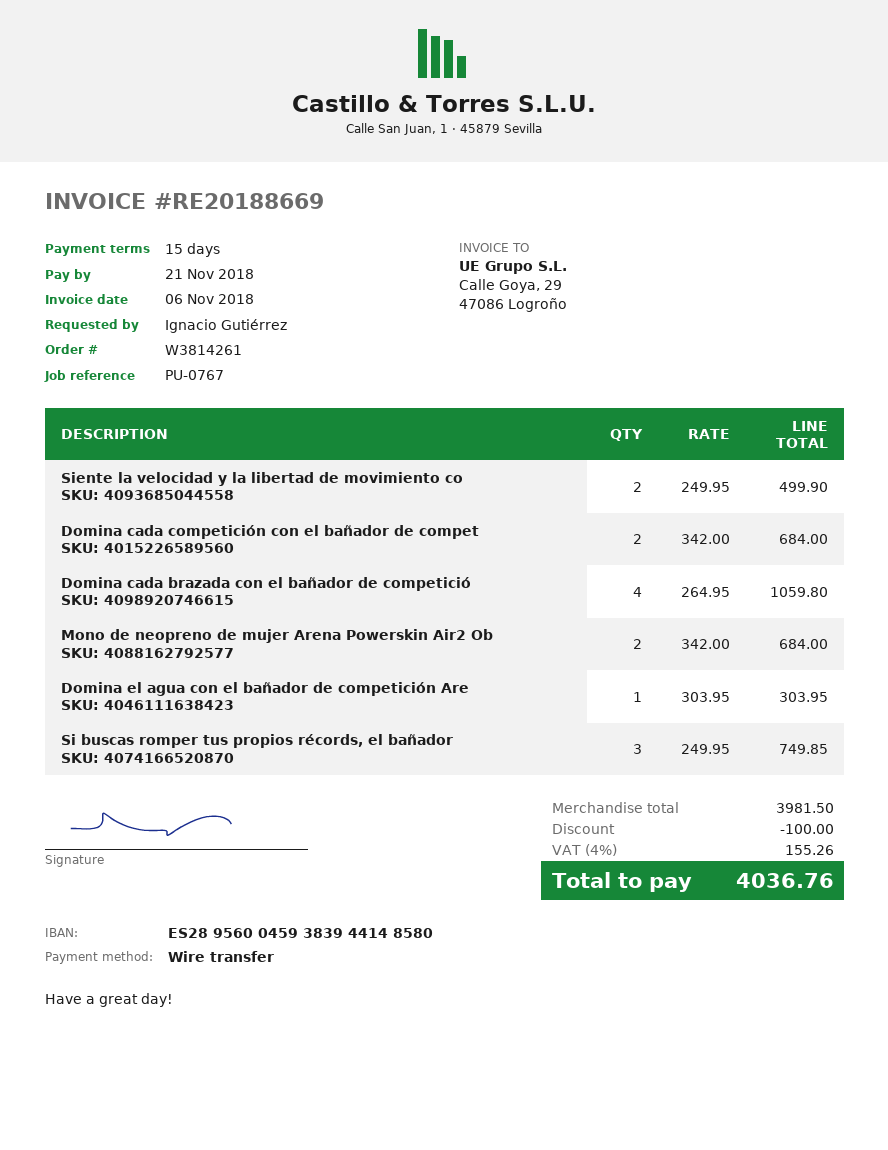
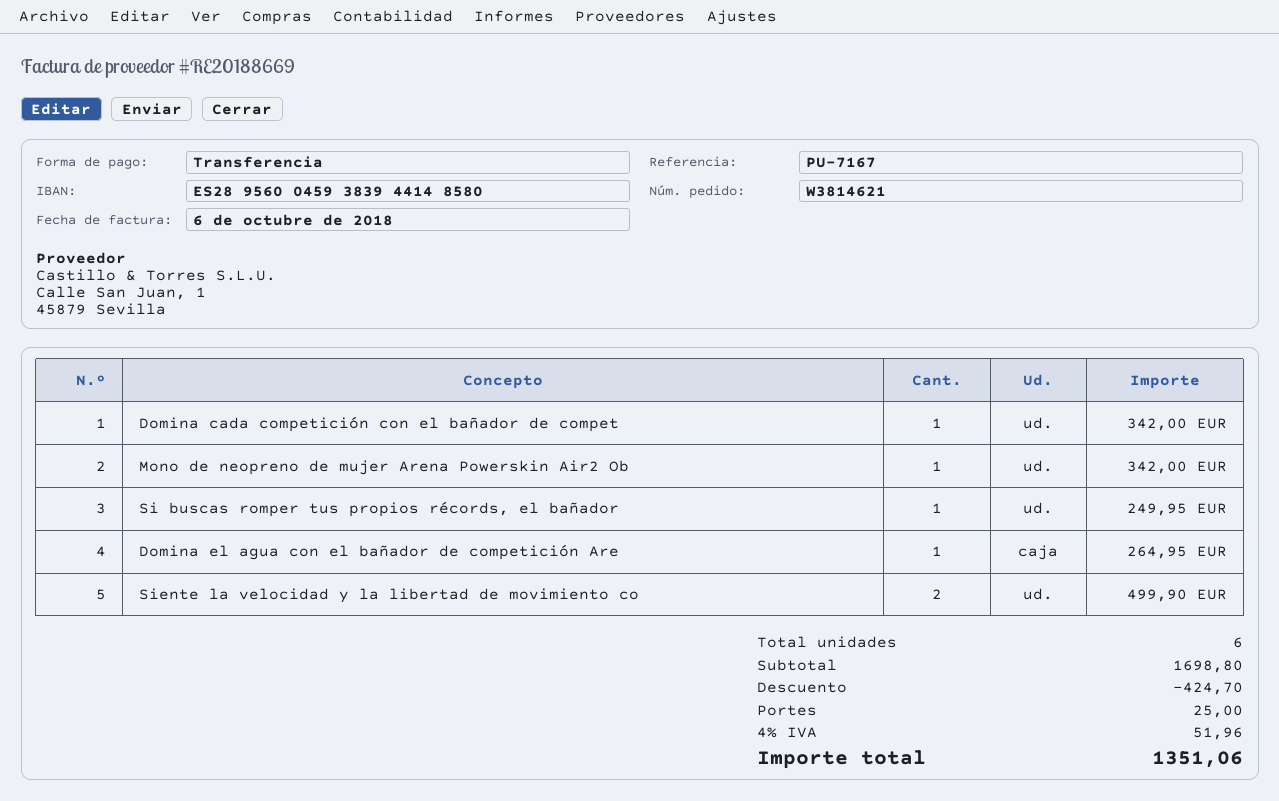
order number: W3814261 -> W3814621
invoice date: 2018-11-06 -> 2018-10-06
reference: PU-0767 -> PU-7167
Domina cada competición con el bañador de compet: 2 for 684.00 -> 1 for 342.00
Domina cada brazada con el bañador de competició: 4 for 1059.80 -> none
Mono de neopreno de mujer Arena Powerskin Air2 Ob: 2 for 684.00 -> 1 for 342.00
Domina el agua con el bañador de competición Are: 1 for 303.95 -> 1 for 264.95
Si buscas romper tus propios récords, el bañador: 3 for 749.85 -> 1 for 249.95
subtotal: 3981.50 -> 1698.80
discount: 100.00 -> 424.70
shipping: none -> 25.00
tax: 4% = 155.26 -> 4% = 51.96
total: 4036.76 -> 1351.06

